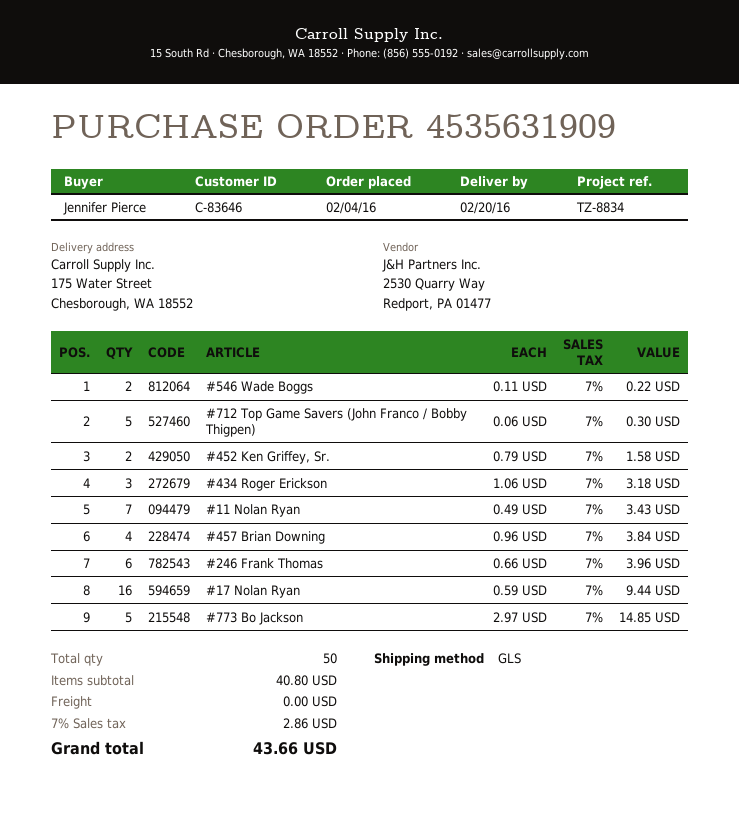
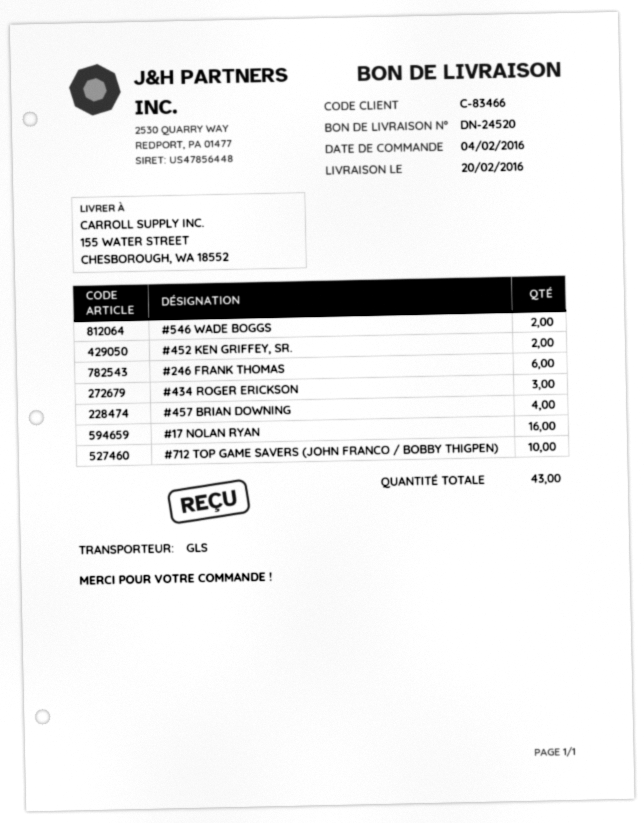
customer number: C-83646 -> C-83466
ship to: 175 Water Street, Chesborough, WA 18552 -> 155 WATER STREET, CHESBOROUGH, WA 18552
#712 Top Game Savers (John Franco / Bobby Thigpen): 5 -> 10
#11 Nolan Ryan: 7 -> none
#773 Bo Jackson: 5 -> none
total quantity: 50 -> 43

